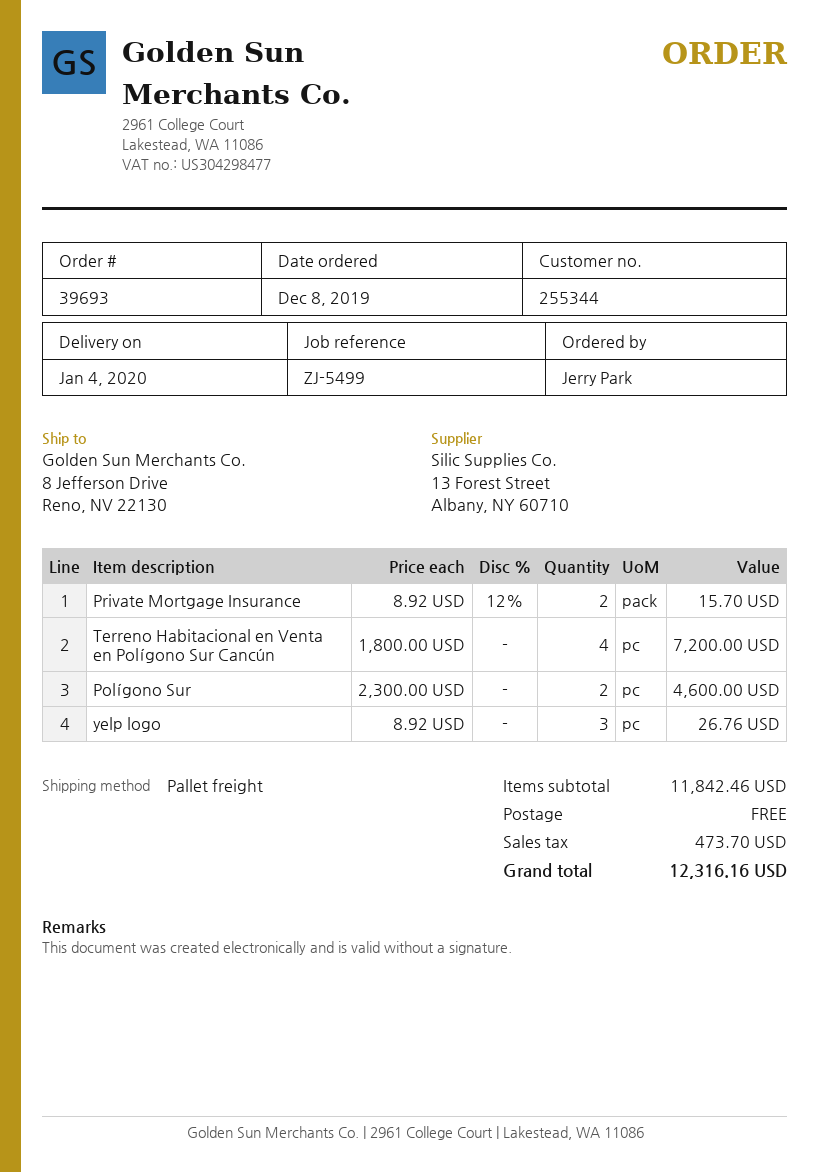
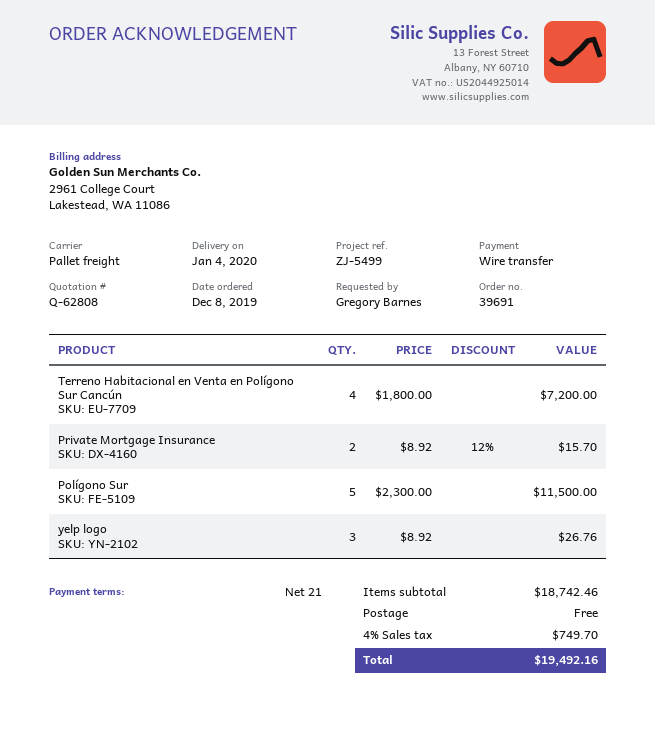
order number: 39693 -> 39691
ordered by: Jerry Park -> Gregory Barnes
Polígono Sur: 2 x 2300.00 = 4600.00 -> 5 x 2300.00 = 11500.00
subtotal: 11842.46 -> 18742.46
tax: 473.70 -> 749.70
total: 12316.16 -> 19492.16

